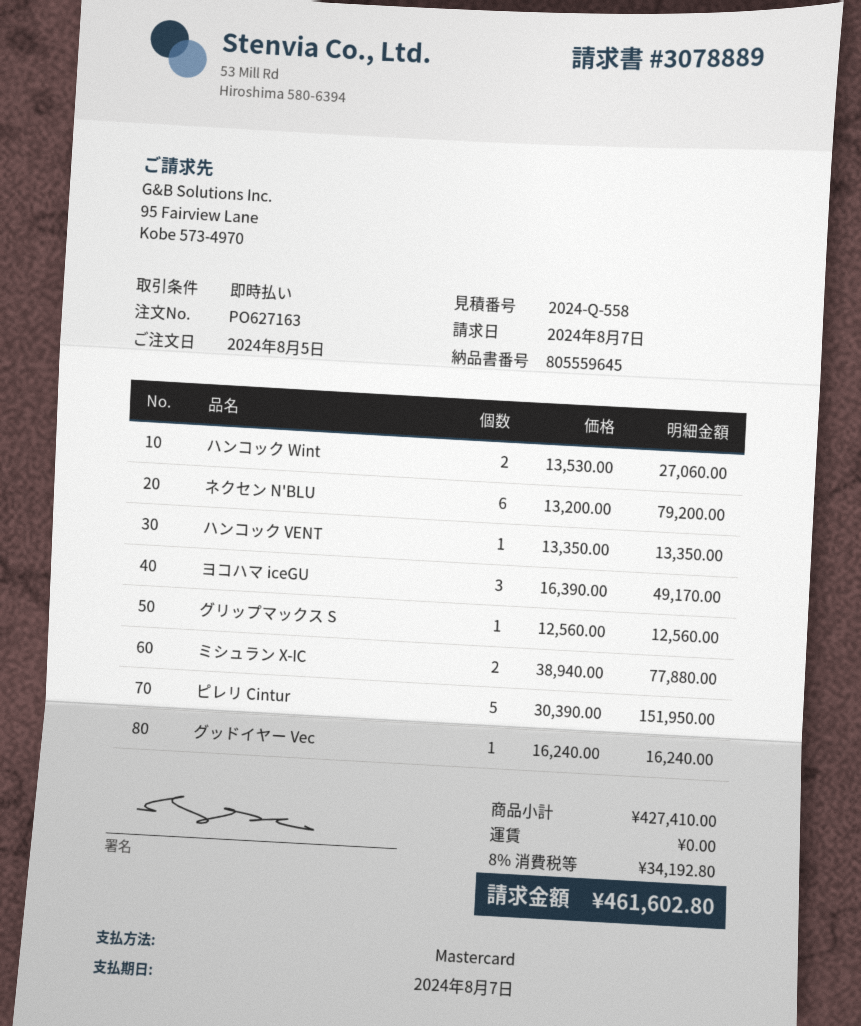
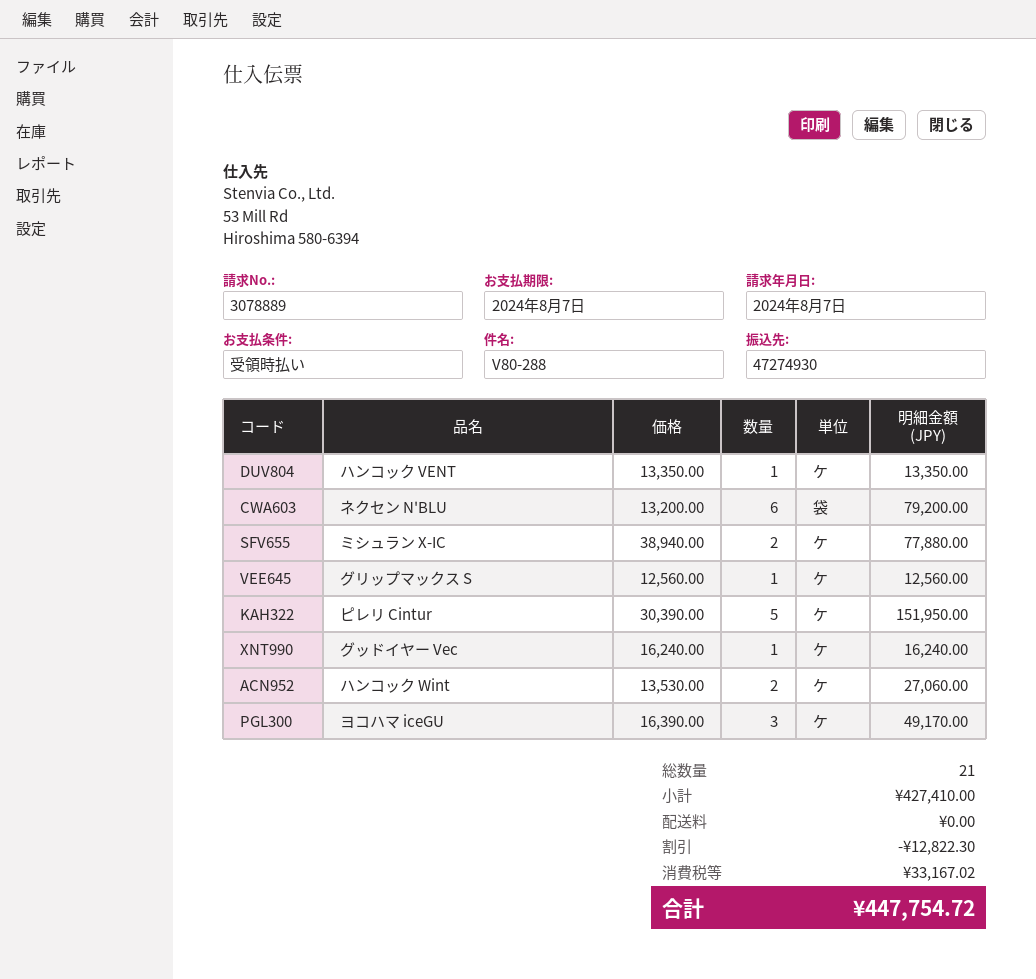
discount: none -> 12822.30
tax: 34192.80 -> 33167.02
total: 461602.80 -> 447754.72

